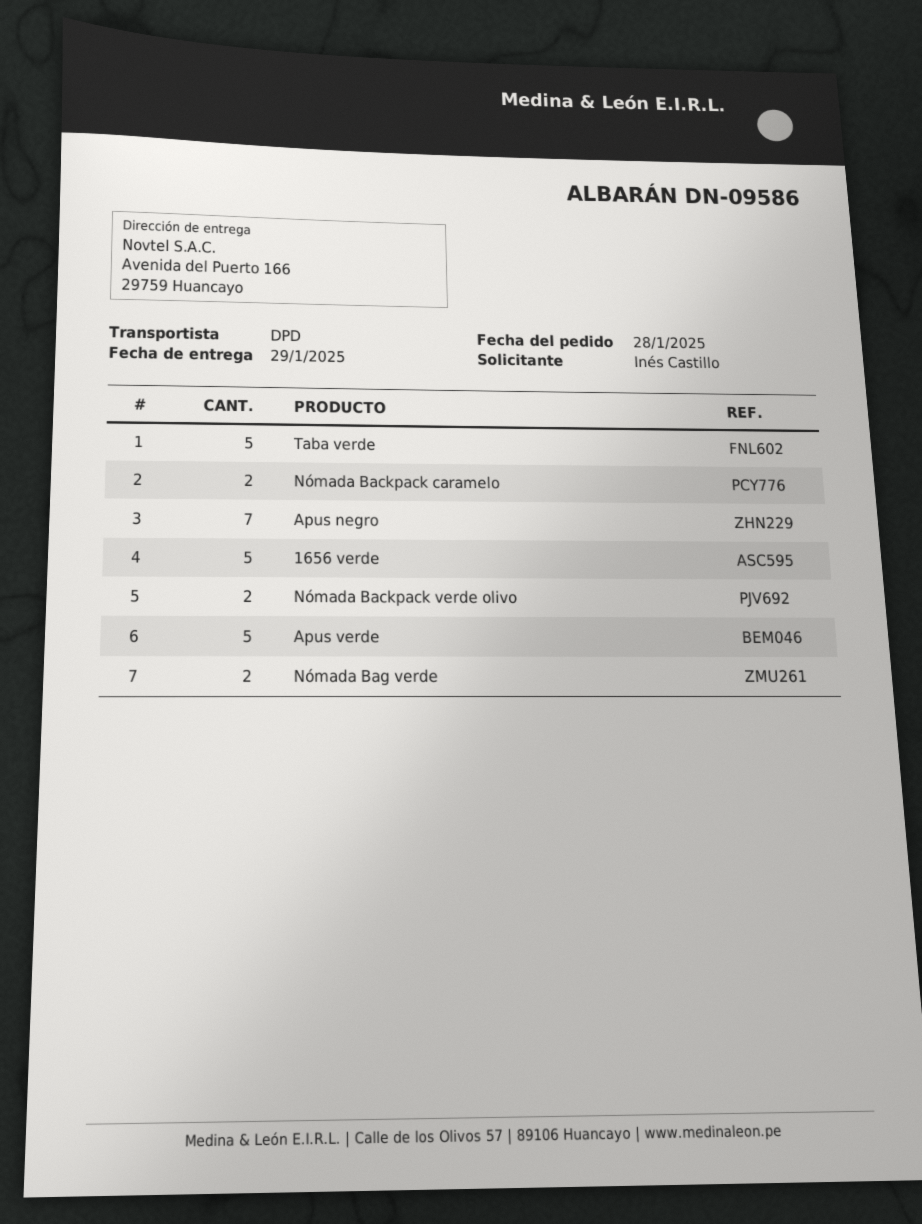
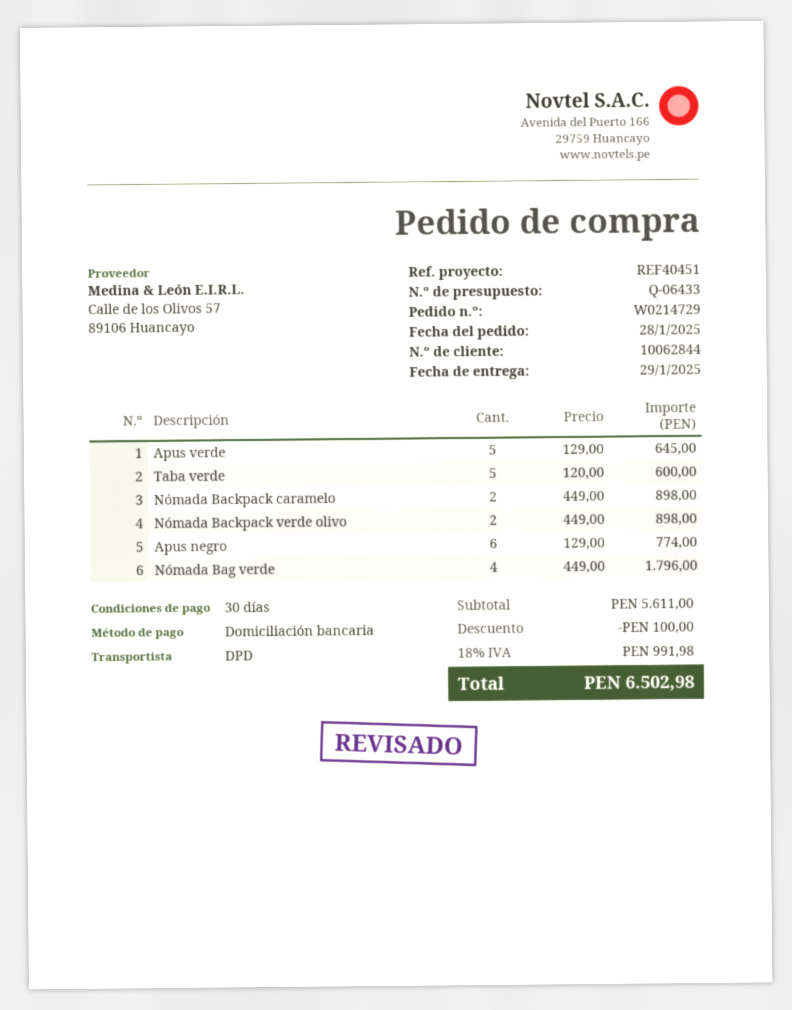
Apus negro: 7 -> 6
1656 verde: 5 -> none
Nómada Bag verde: 2 -> 4

